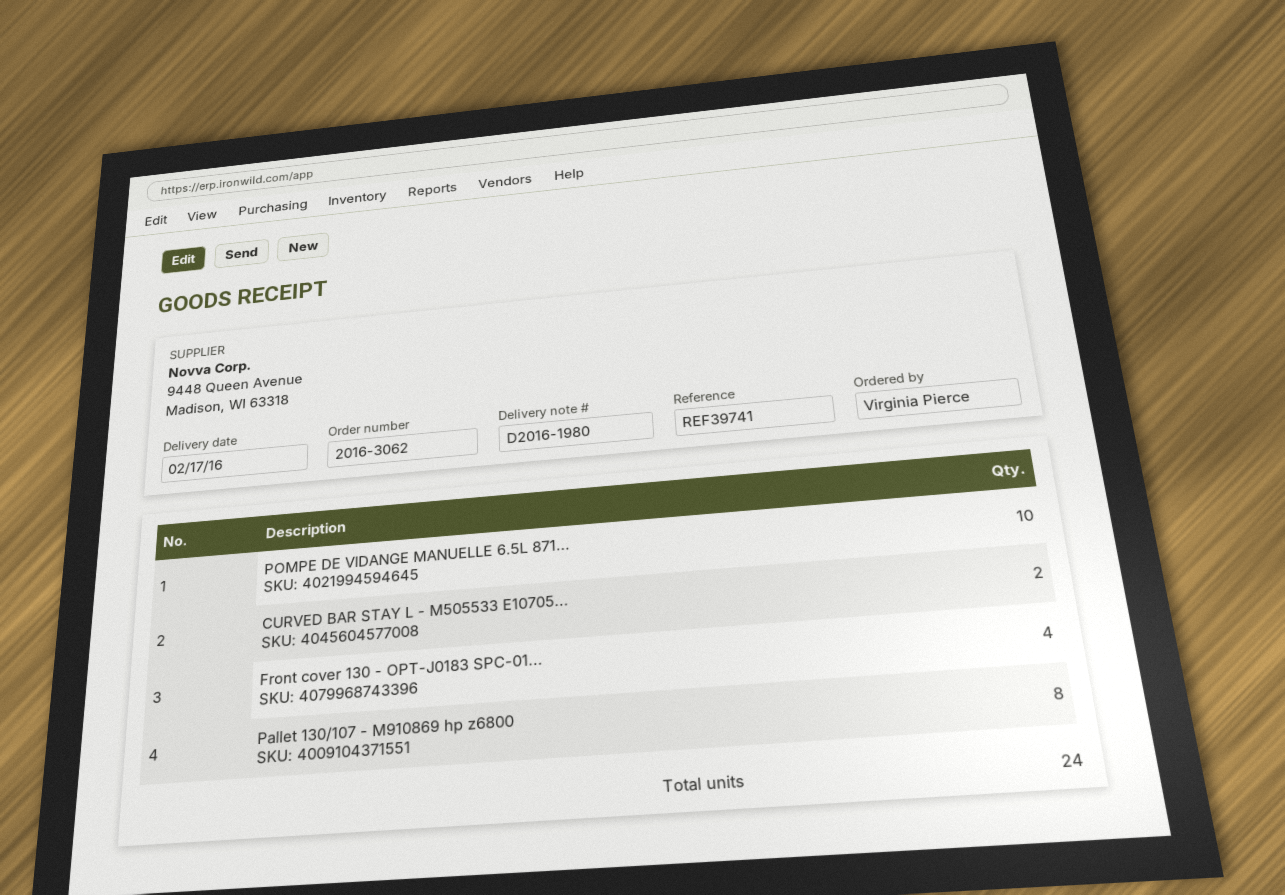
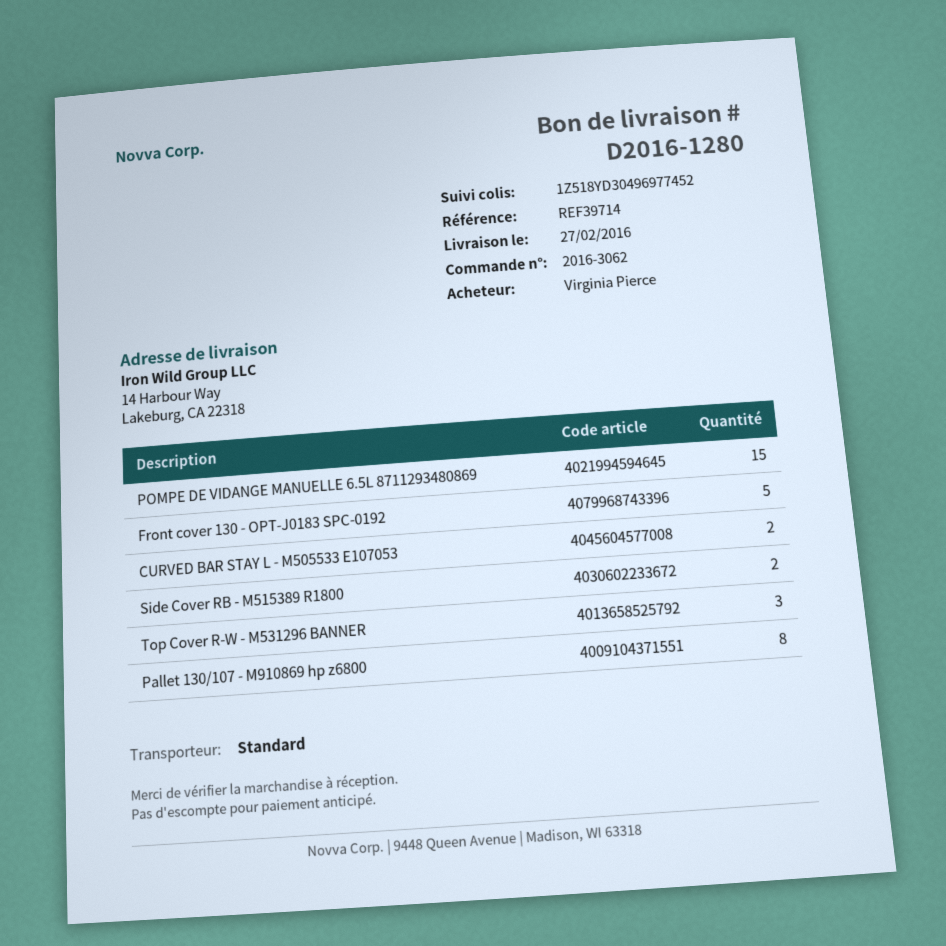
delivery note number: D2016-1980 -> D2016-1280
delivery date: 2016-02-17 -> 2016-02-27
reference: REF39741 -> REF39714
POMPE DE VIDANGE MANUELLE 6.5L 871...: 10 -> 15
Front cover 130 - OPT-J0183 SPC-01...: 4 -> 5
Side Cover RB - M515389 R1800: none -> 2
Top Cover R-W - M531296 BANNER: none -> 3

